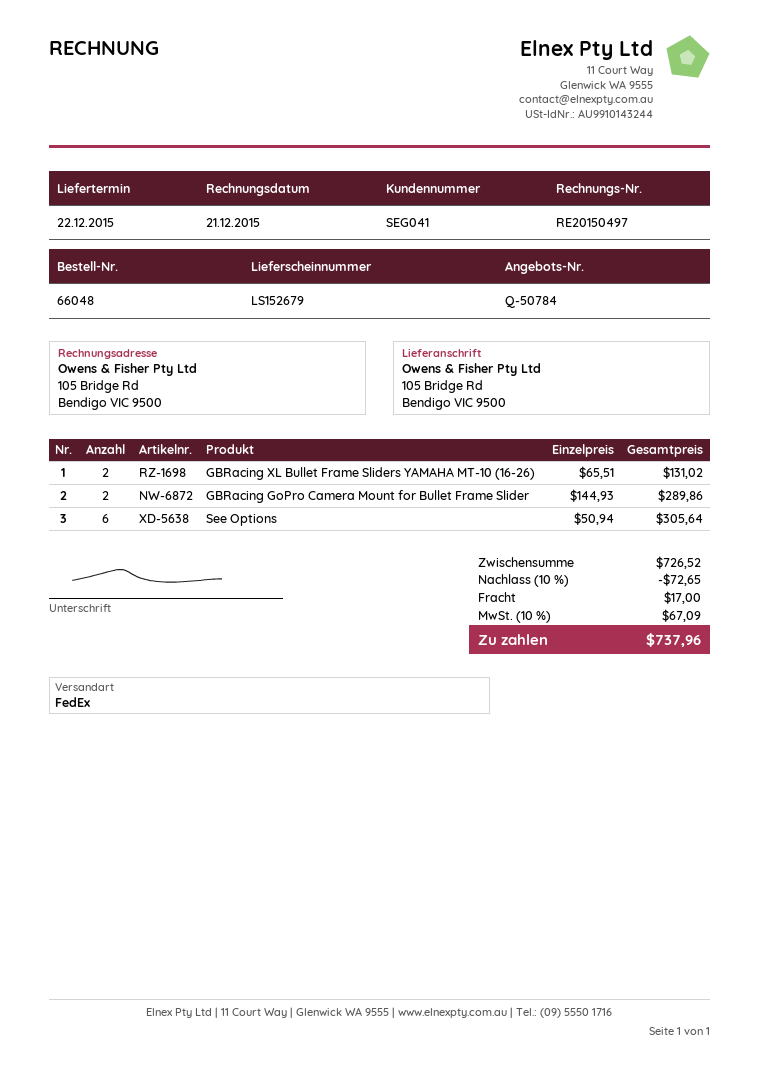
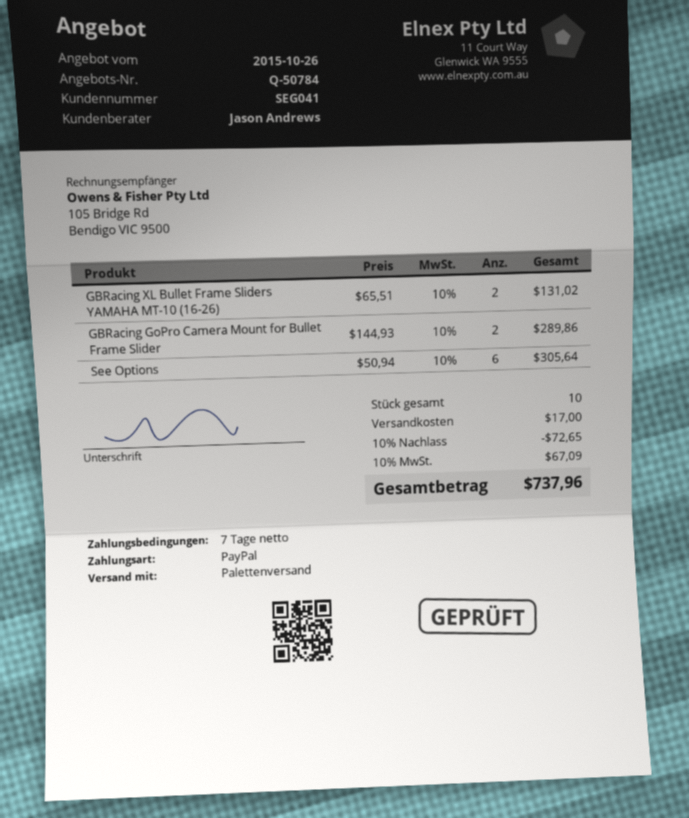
shipping method: FedEx -> pallet freight

